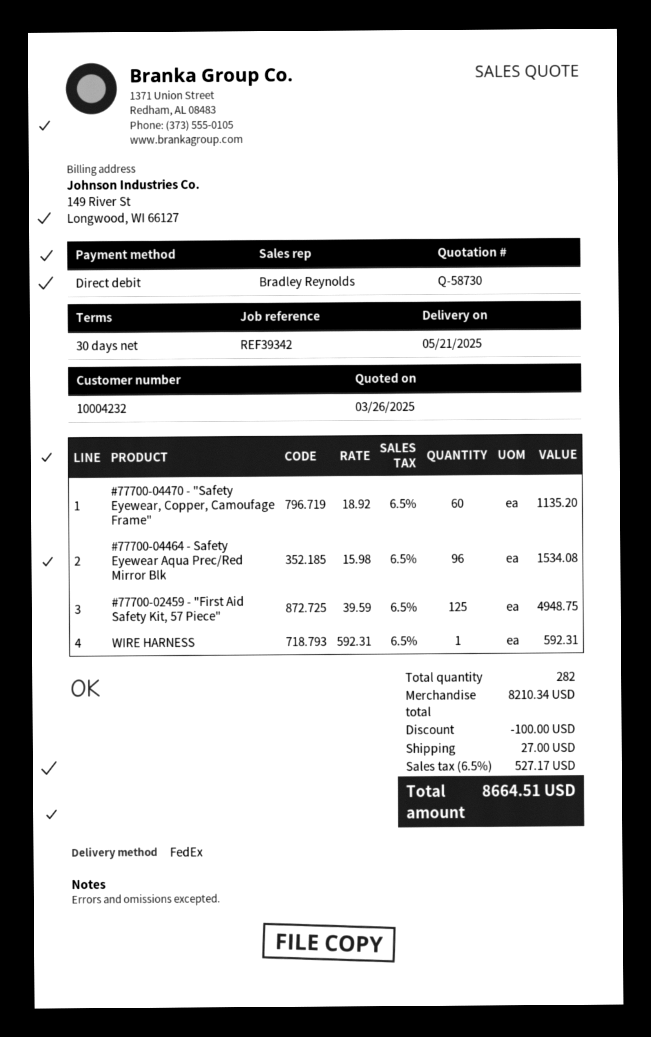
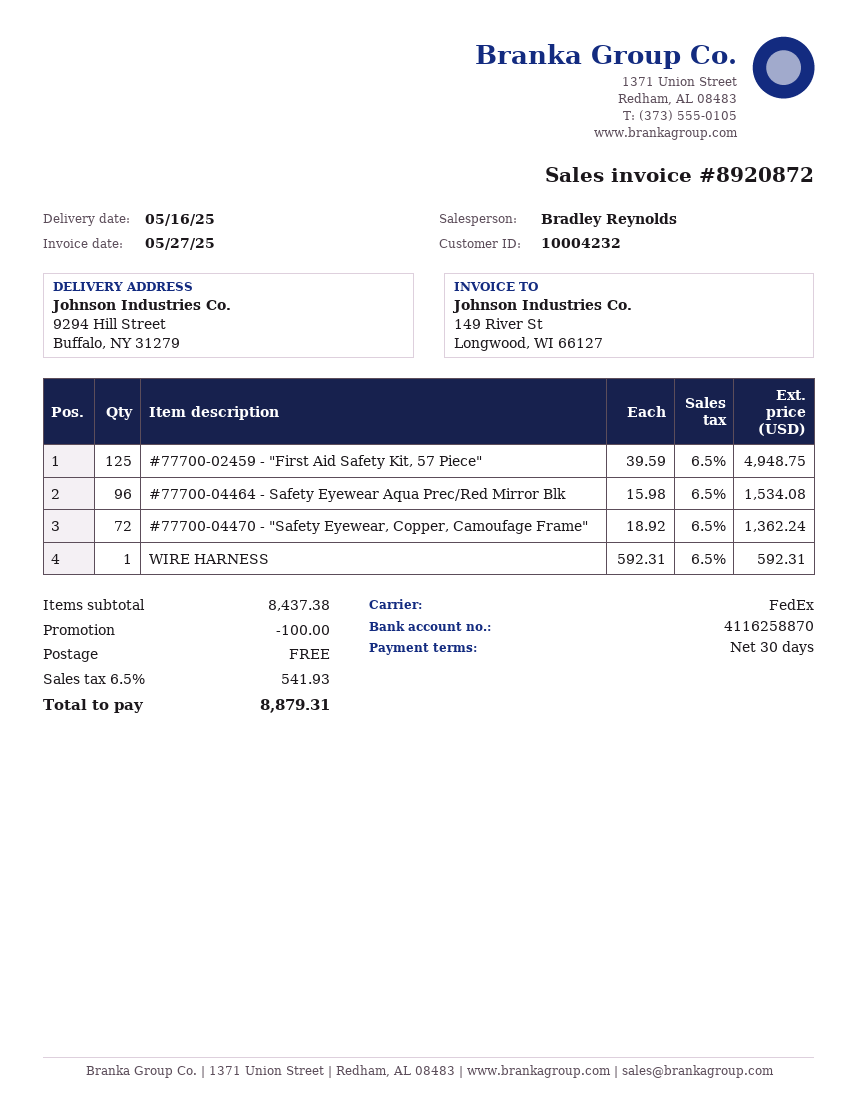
delivery date: 2025-05-21 -> 2025-05-16
#77700-04470 - "Safety Eyewear, Copper, Camoufage Frame": 60 x 18.92 = 1135.20 -> 72 x 18.92 = 1362.24
subtotal: 8210.34 -> 8437.38
shipping: 27.00 -> 0.00
tax: 6.5% = 527.17 -> 6.5% = 541.93
total: 8664.51 -> 8879.31

